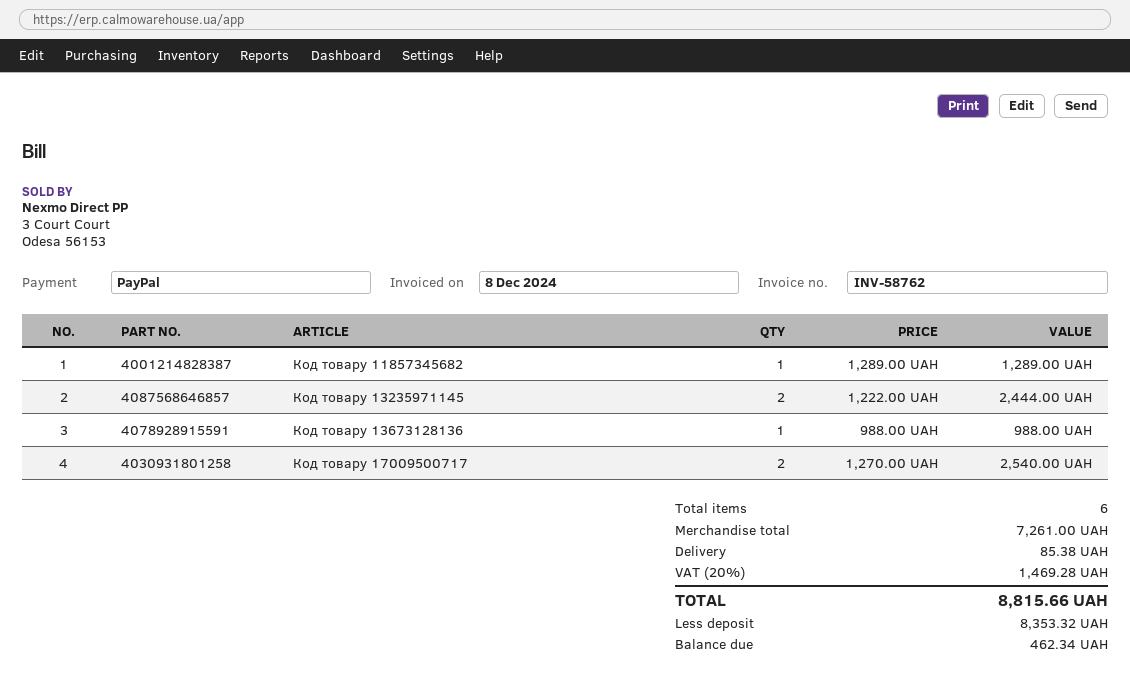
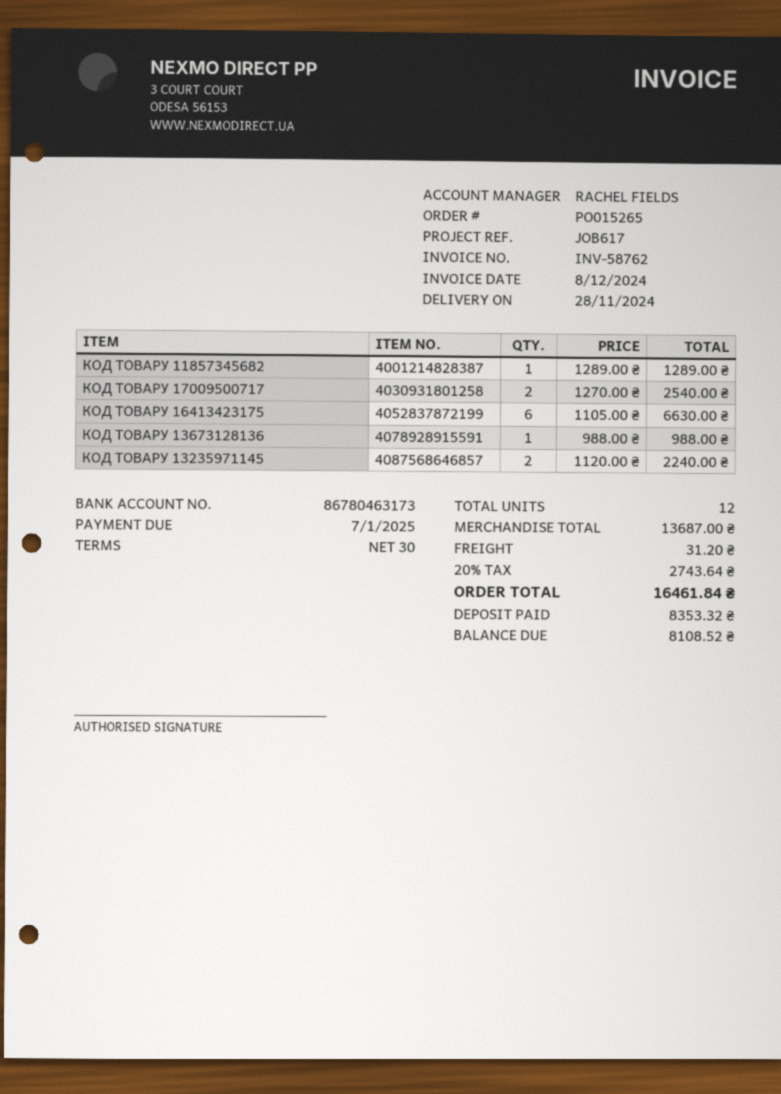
Код товару 13235971145: 2 x 1222.00 = 2444.00 -> 2 x 1120.00 = 2240.00
КОД ТОВАРУ 16413423175: none -> 6 x 1105.00 = 6630.00
total quantity: 6 -> 12
subtotal: 7261.00 -> 13687.00
shipping: 85.38 -> 31.20
tax: 20% = 1469.28 -> 20% = 2743.64
total: 8815.66 -> 16461.84
balance: 462.34 -> 8108.52

